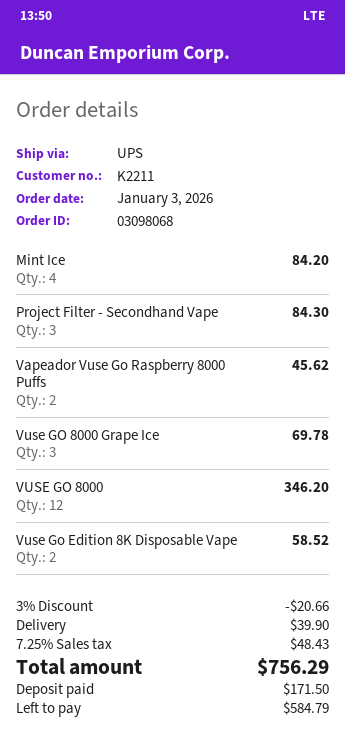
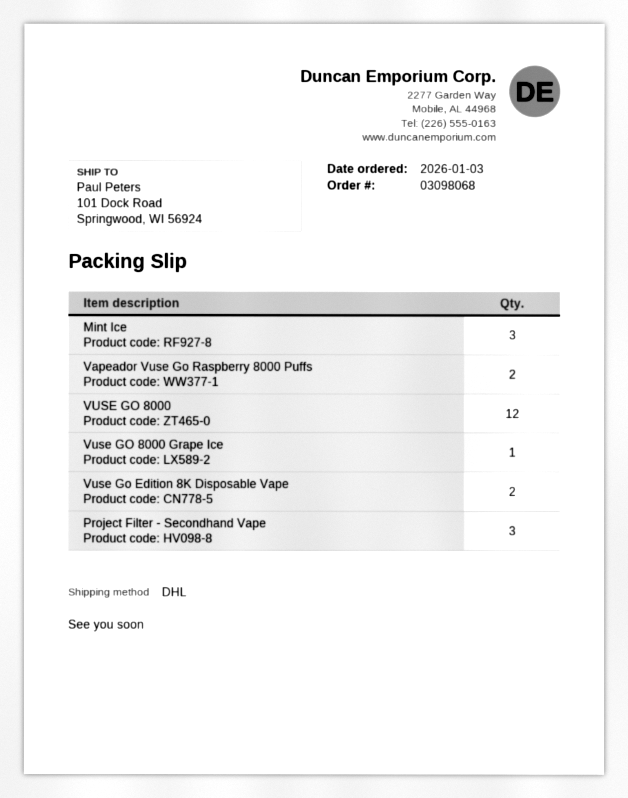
shipping method: UPS -> DHL
Mint Ice: 4 -> 3
Vuse GO 8000 Grape Ice: 3 -> 1

